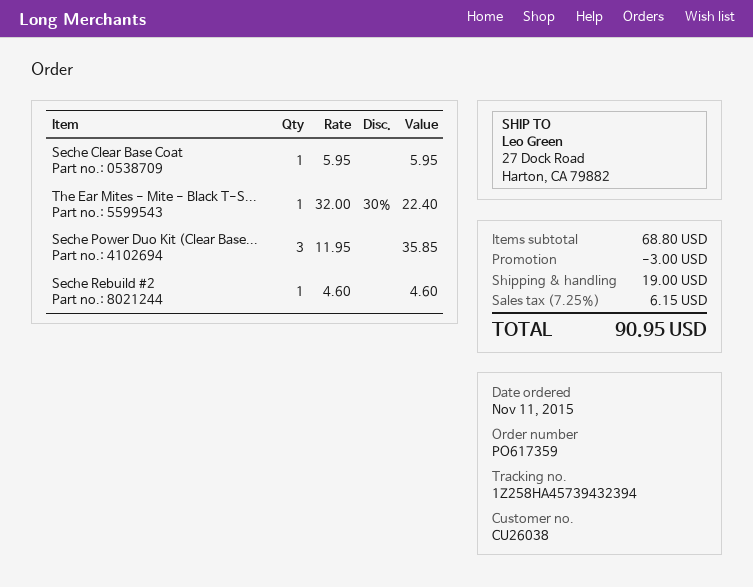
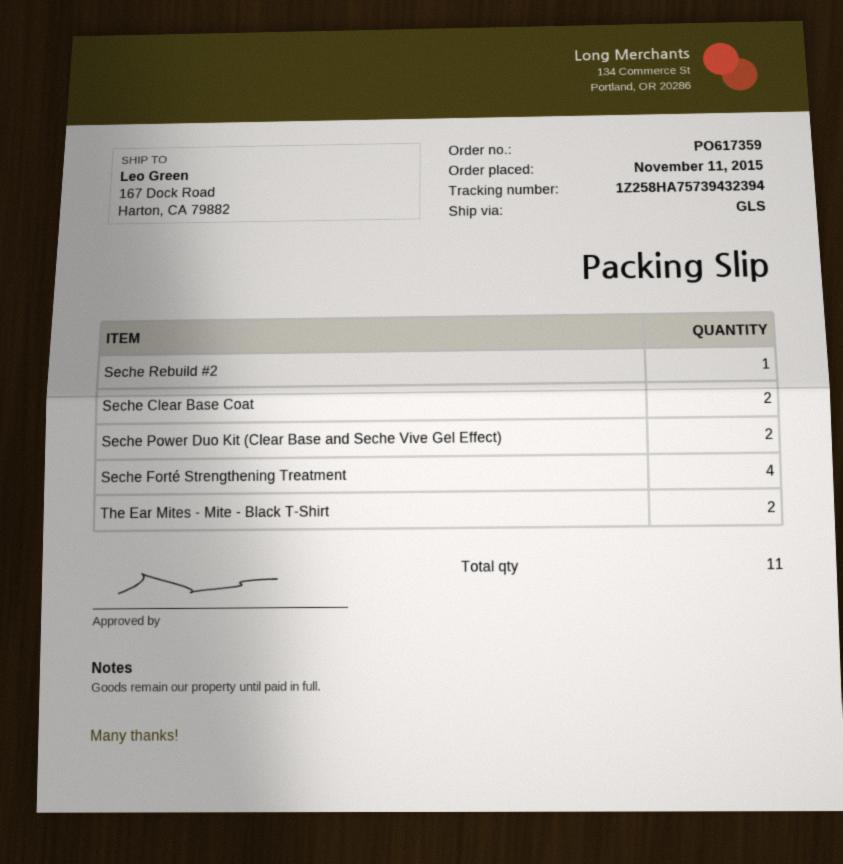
tracking number: 1Z258HA45739432394 -> 1Z258HA75739432394
ship to: 27 Dock Road, Harton, CA 79882 -> 167 Dock Road, Harton, CA 79882
Seche Clear Base Coat: 1 -> 2
The Ear Mites - Mite - Black T-S...: 1 -> 2
Seche Power Duo Kit (Clear Base...: 3 -> 2
Seche Forté Strengthening Treatment: none -> 4

